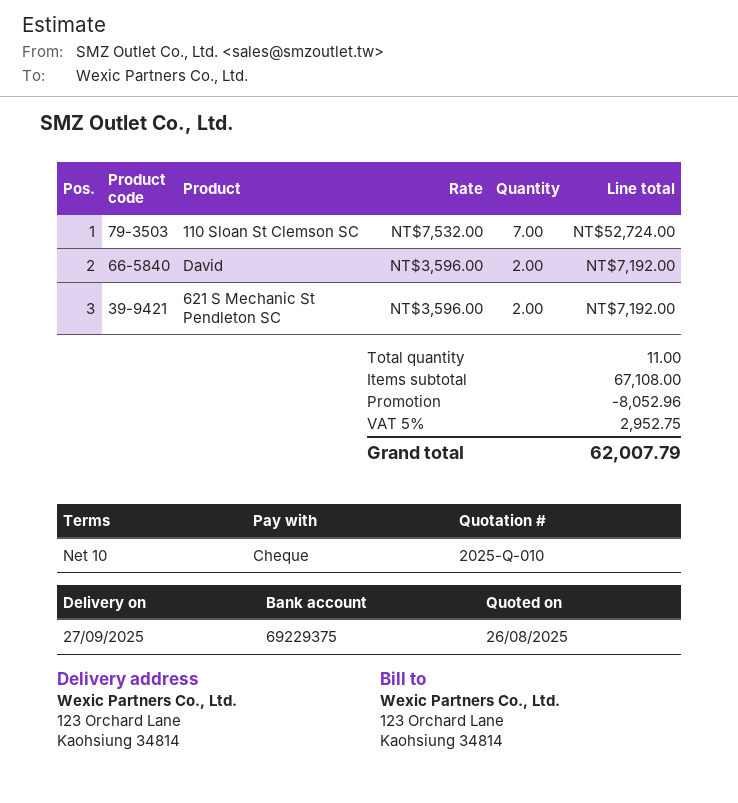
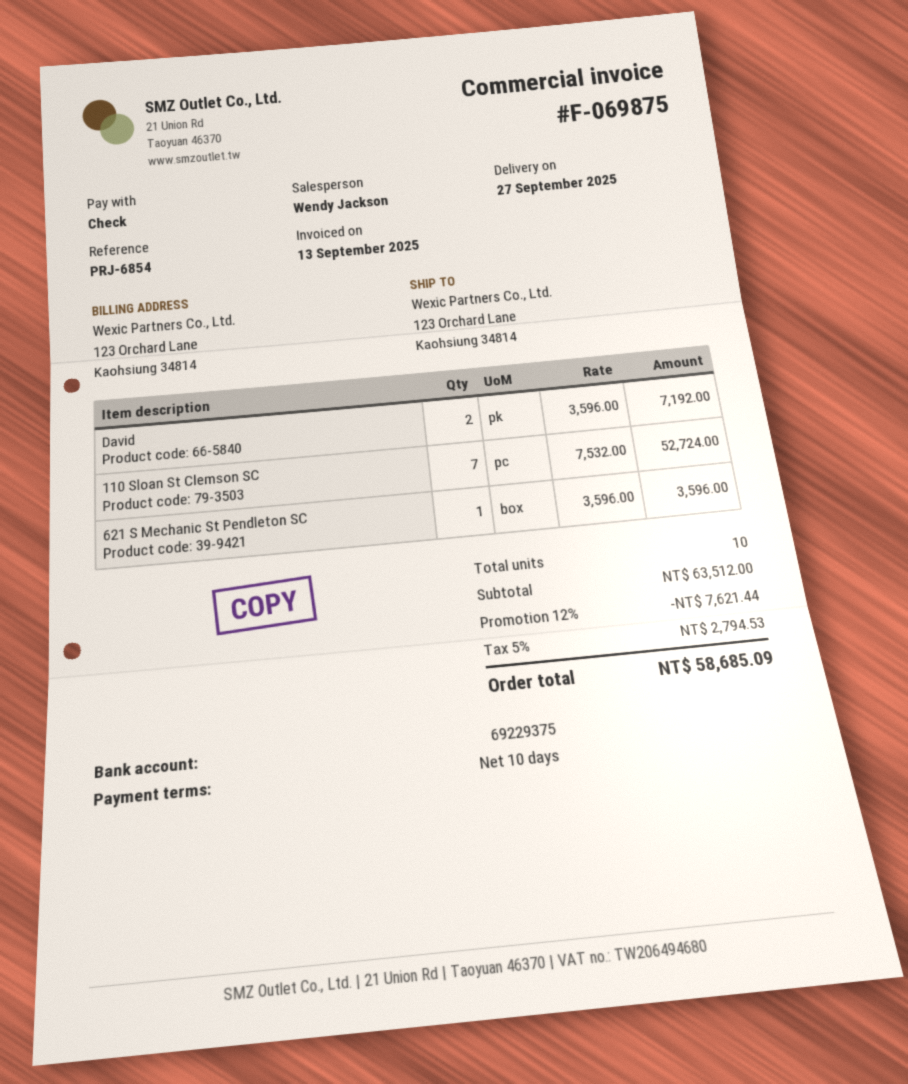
621 S Mechanic St Pendleton SC: 2 x 3596.00 = 7192.00 -> 1 x 3596.00 = 3596.00
total quantity: 11 -> 10
subtotal: 67108.00 -> 63512.00
discount: 8052.96 -> 7621.44
tax: 5% = 2952.75 -> 5% = 2794.53
total: 62007.79 -> 58685.09

